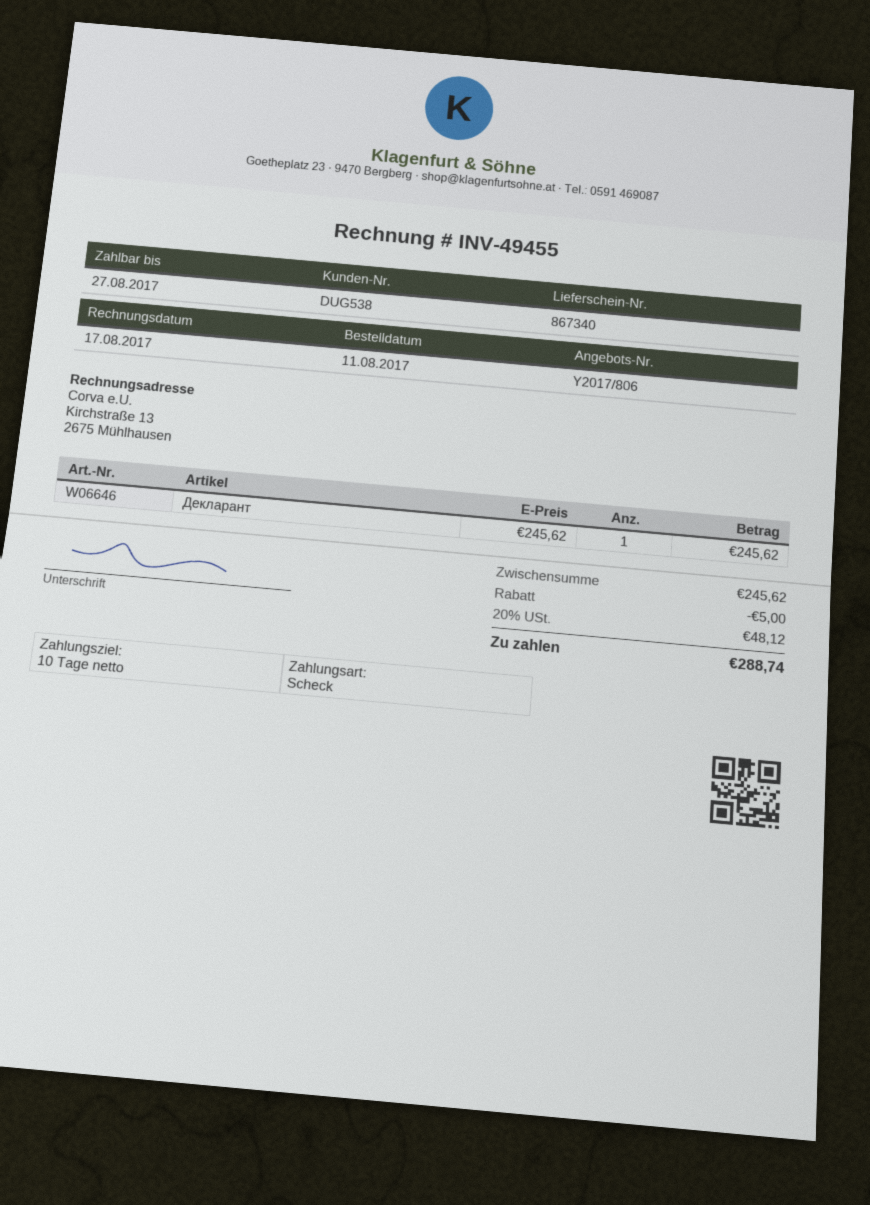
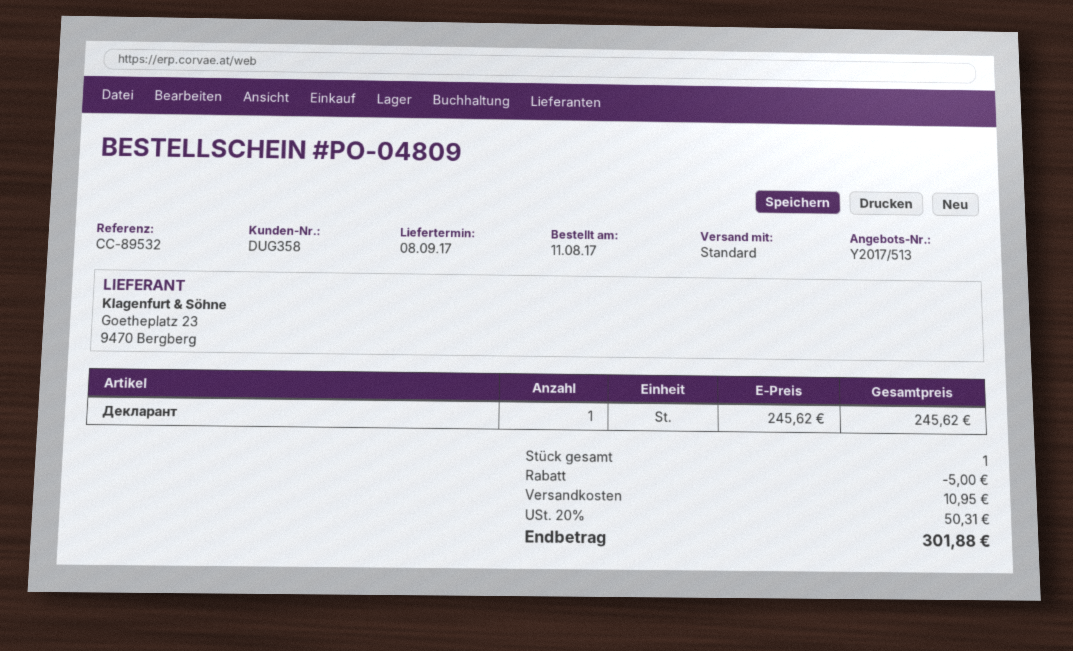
quote number: Y2017/806 -> Y2017/513
customer number: DUG538 -> DUG358
shipping: none -> 10.95
tax: 20% = 48.12 -> 20% = 50.31
total: 288.74 -> 301.88

